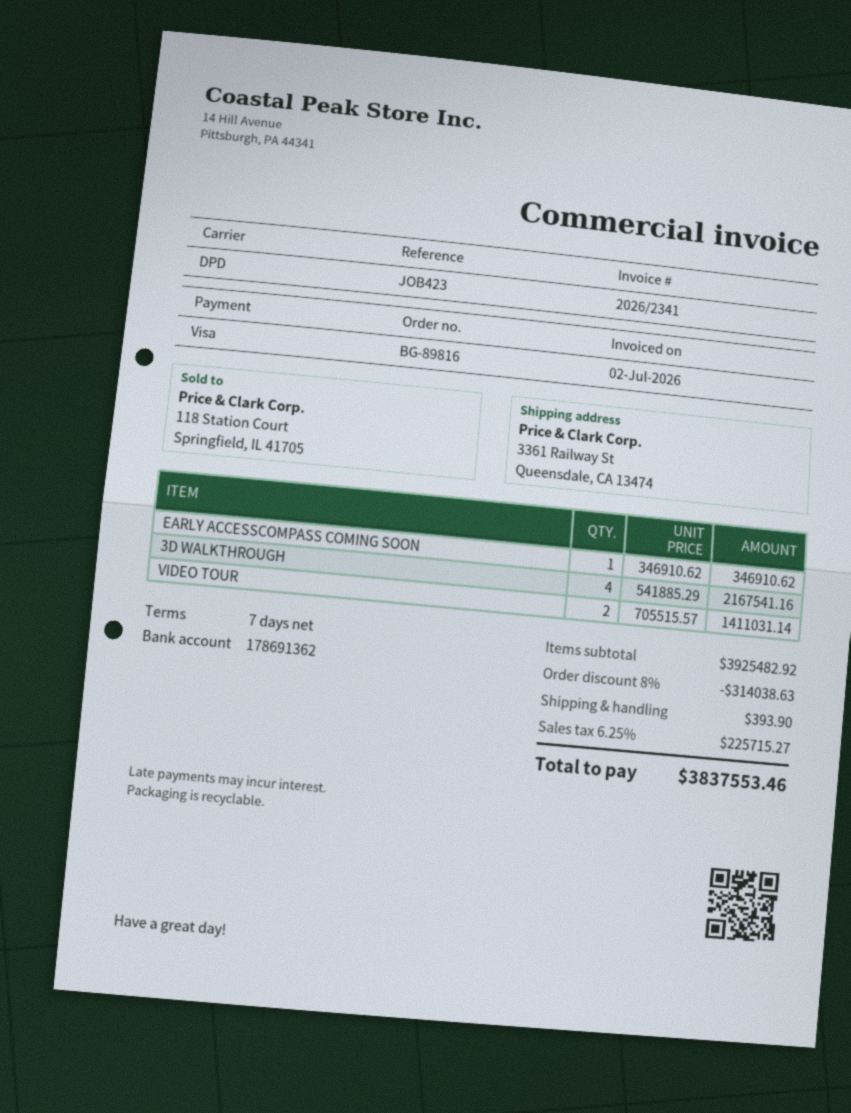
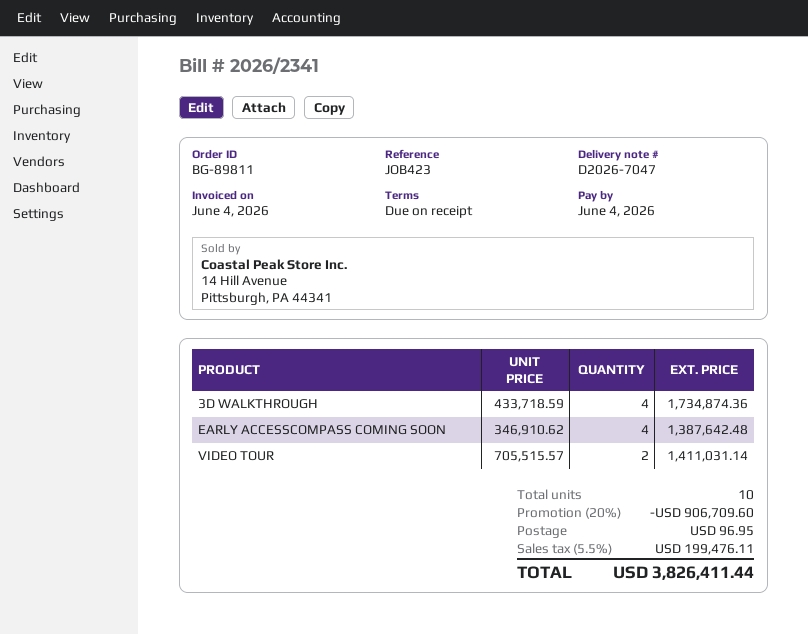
order number: BG-89816 -> BG-89811
invoice date: 2026-07-02 -> 2026-06-04
payment terms: 7 days -> on receipt
EARLY ACCESSCOMPASS COMING SOON: 1 x 346910.62 = 346910.62 -> 4 x 346910.62 = 1387642.48
3D WALKTHROUGH: 4 x 541885.29 = 2167541.16 -> 4 x 433718.59 = 1734874.36
discount: 8% = 314038.63 -> 20% = 906709.60
shipping: 393.90 -> 96.95
tax: 6.25% = 225715.27 -> 5.5% = 199476.11
total: 3837553.46 -> 3826411.44

